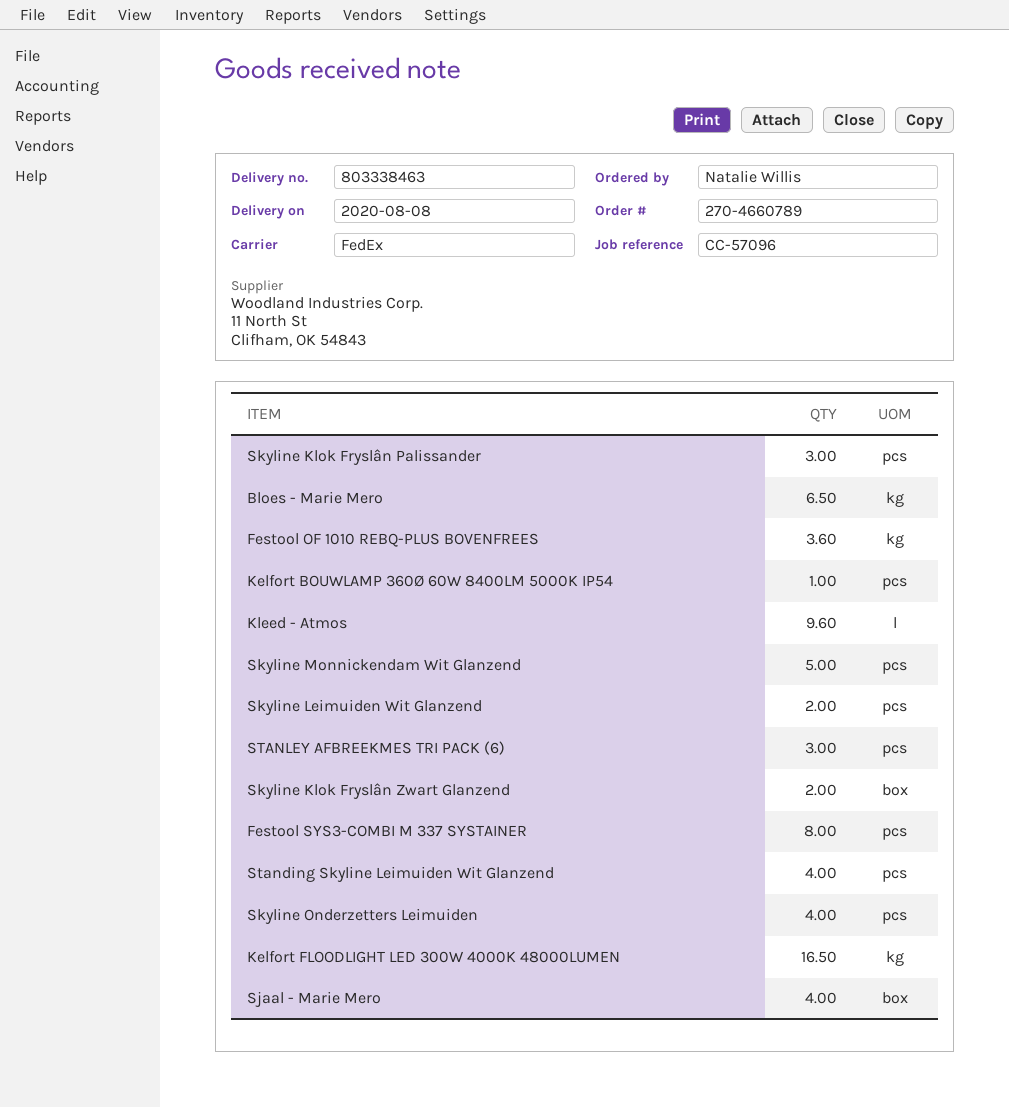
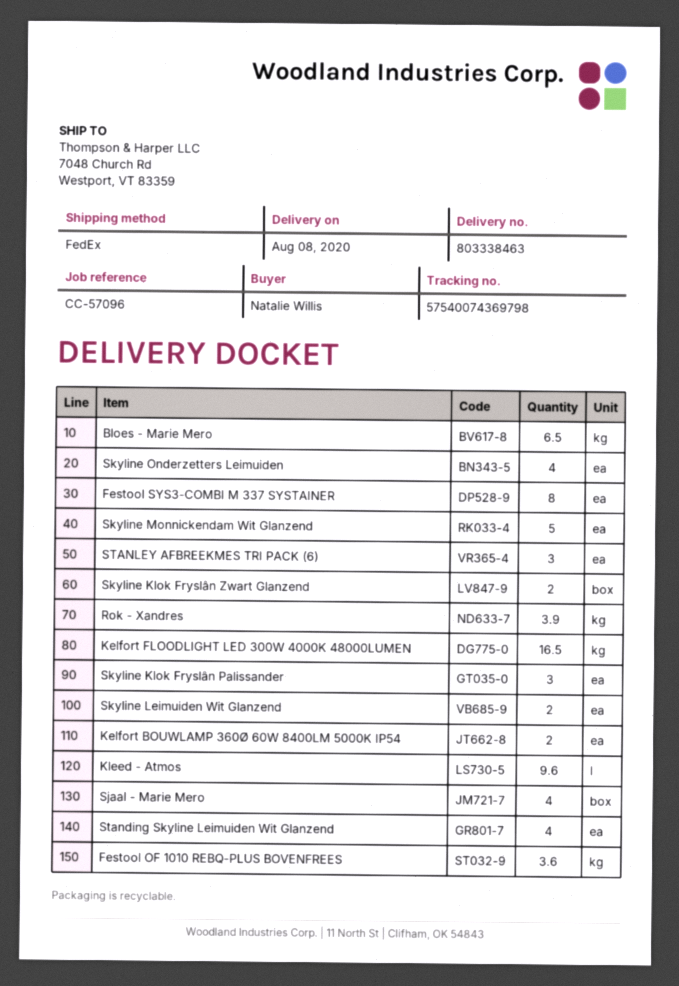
Kelfort BOUWLAMP 360Ø 60W 8400LM 5000K IP54: 1 -> 2
Rok - Xandres: none -> 3.9

